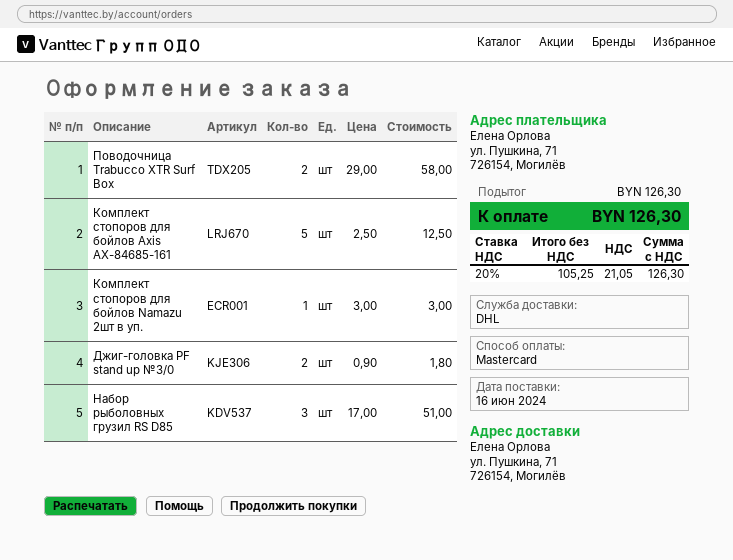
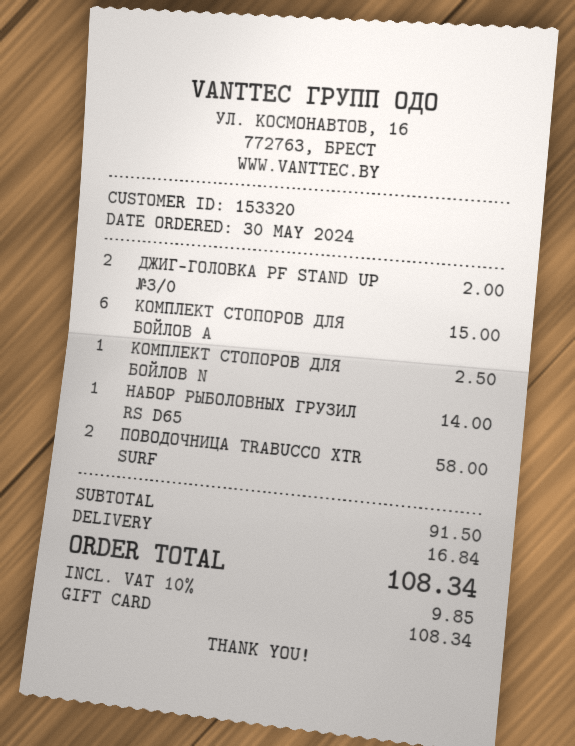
payment method: Mastercard -> gift card
Комплект стопоров для бойлов Axis AX-84685-161: 5 for 12.50 -> 6 for 15.00
Комплект стопоров для бойлов Namazu 2шт в уп.: 1 for 3.00 -> 1 for 2.50
Джиг-головка PF stand up №3/0: 2 for 1.80 -> 2 for 2.00
Набор рыболовных грузил RS D85: 3 for 51.00 -> none
НАБОР РЫБОЛОВНЫХ ГРУЗИЛ RS D65: none -> 1 for 14.00
subtotal: 126.30 -> 91.50
shipping: none -> 16.84
tax: 20% = 21.05 -> 10% = 9.85
total: 126.30 -> 108.34

